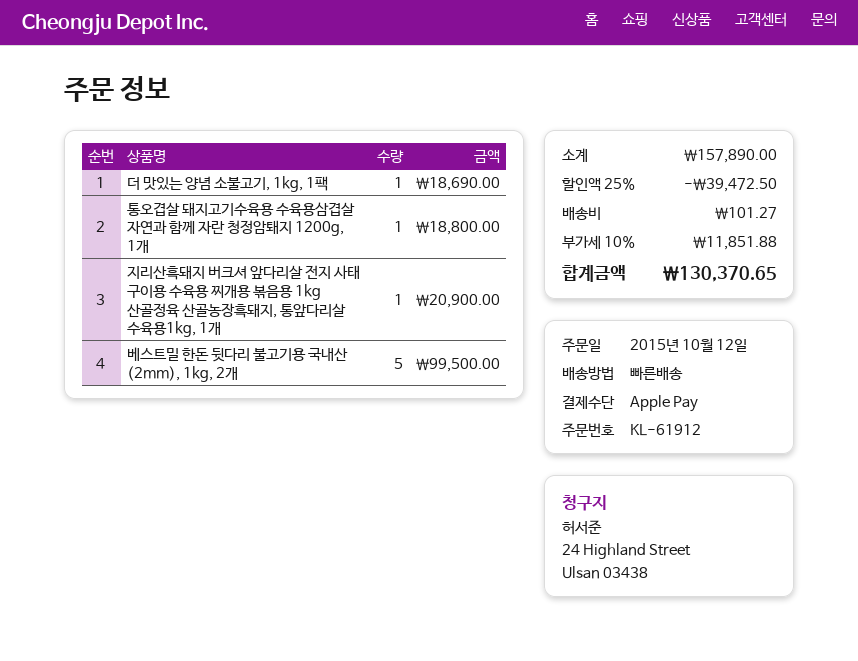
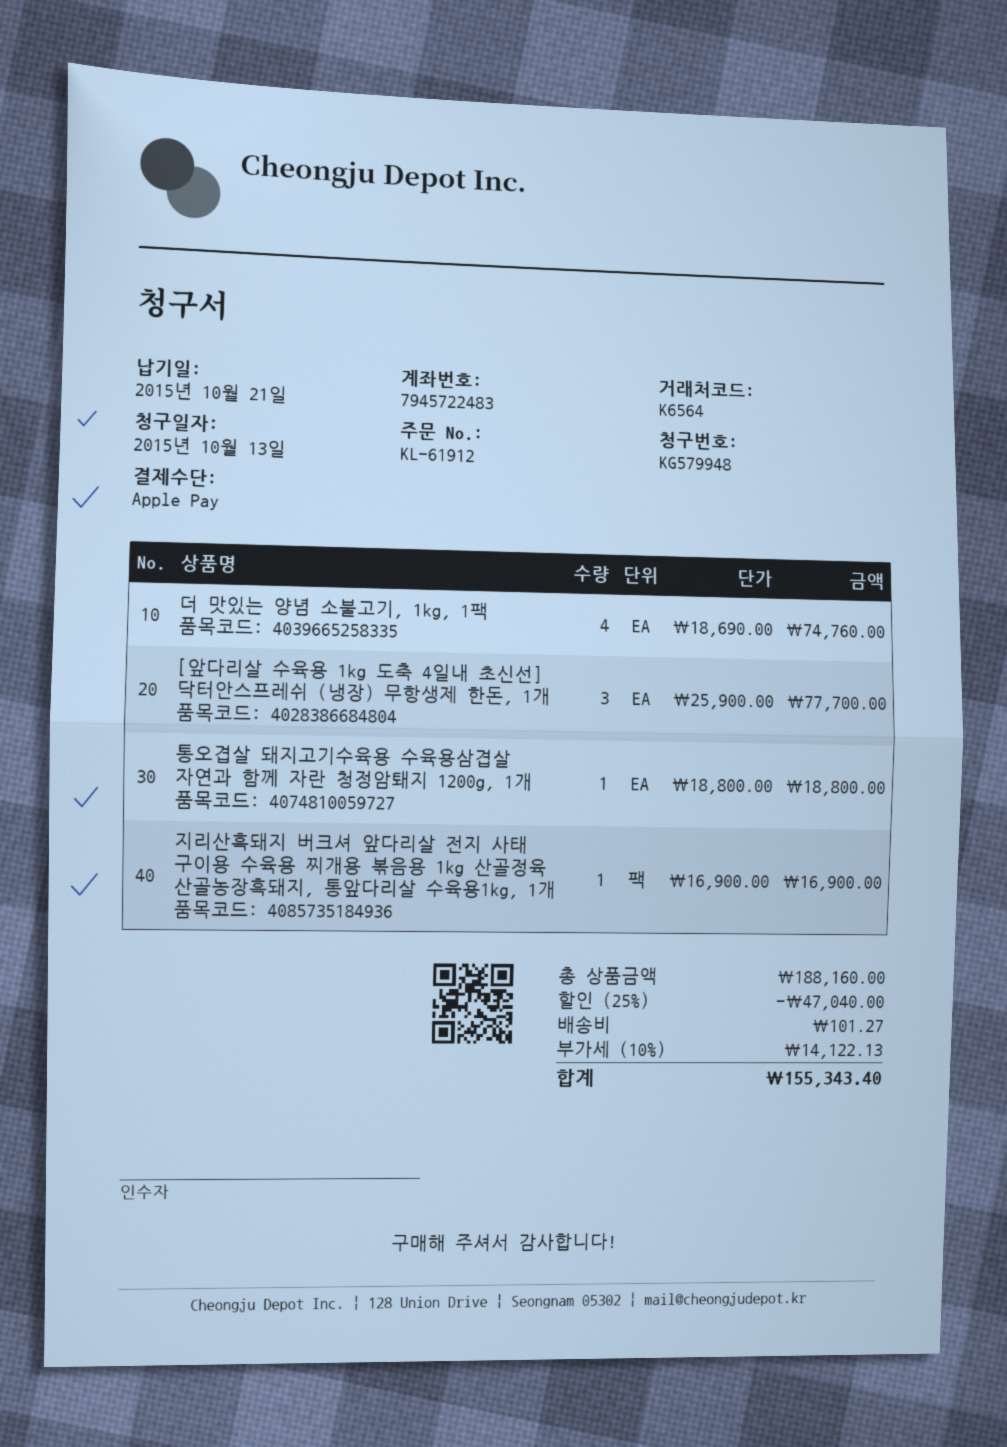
더 맛있는 양념 소불고기, 1kg, 1팩: 1 for 18690.00 -> 4 for 74760.00
지리산흑돼지 버크셔 앞다리살 전지 사태 구이용 수육용 찌개용 볶음용 1kg 산골정육 산골농장흑돼지, 통앞다리살 수육용1kg, 1개: 1 for 20900.00 -> 1 for 16900.00
베스트밀 한돈 뒷다리 불고기용 국내산 (2mm), 1kg, 2개: 5 for 99500.00 -> none
[앞다리살 수육용 1kg 도축 4일내 초신선] 닥터안스프레쉬 (냉장) 무항생제 한돈, 1개: none -> 3 for 77700.00
subtotal: 157890.00 -> 188160.00
discount: 25% = 39472.50 -> 25% = 47040.00
tax: 10% = 11851.88 -> 10% = 14122.13
total: 130370.65 -> 155343.40

